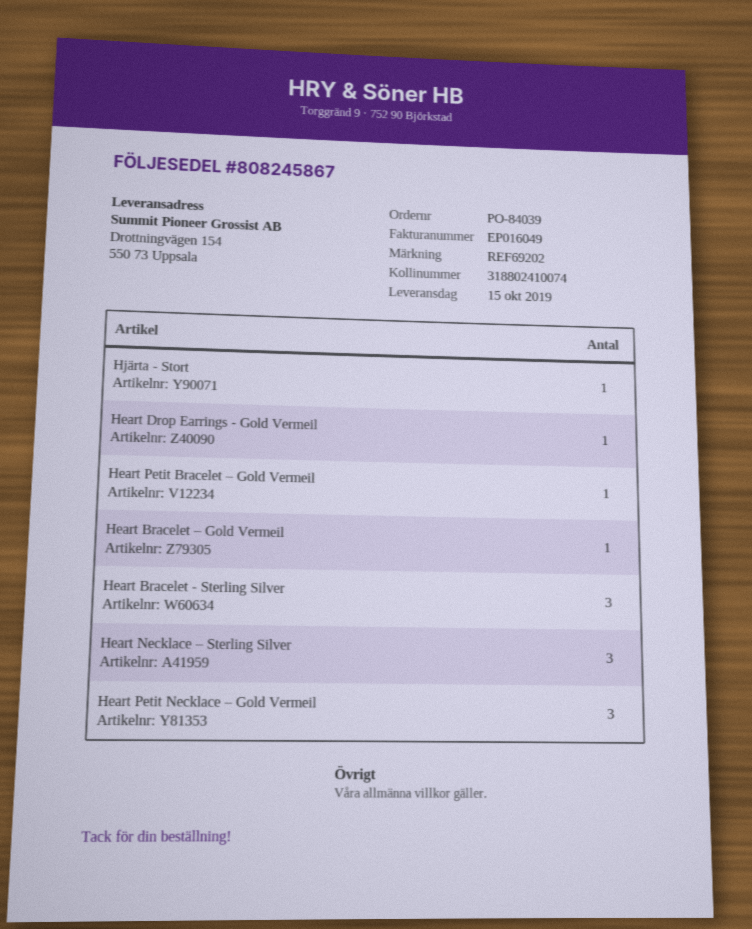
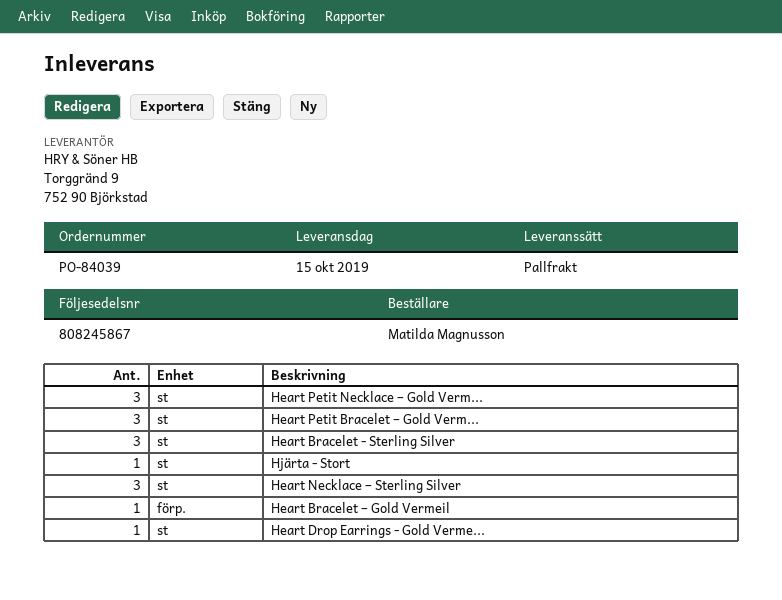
Heart Petit Bracelet – Gold Vermeil: 1 -> 3

